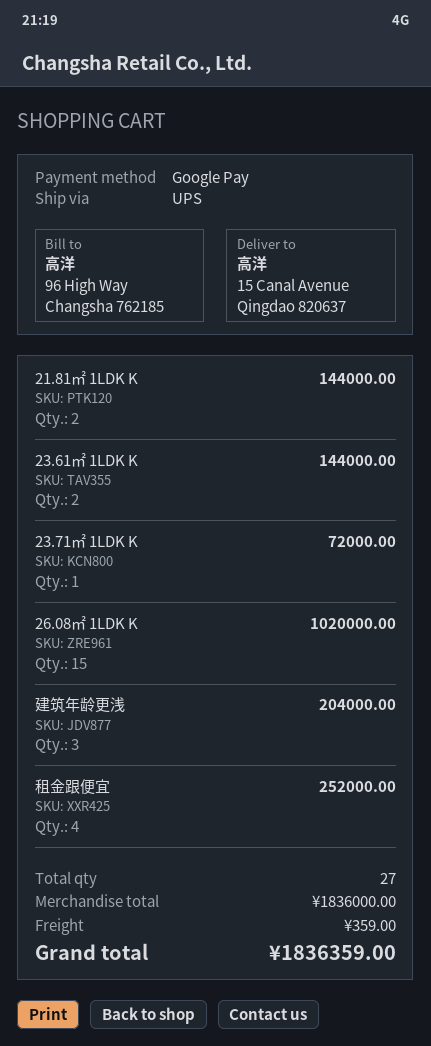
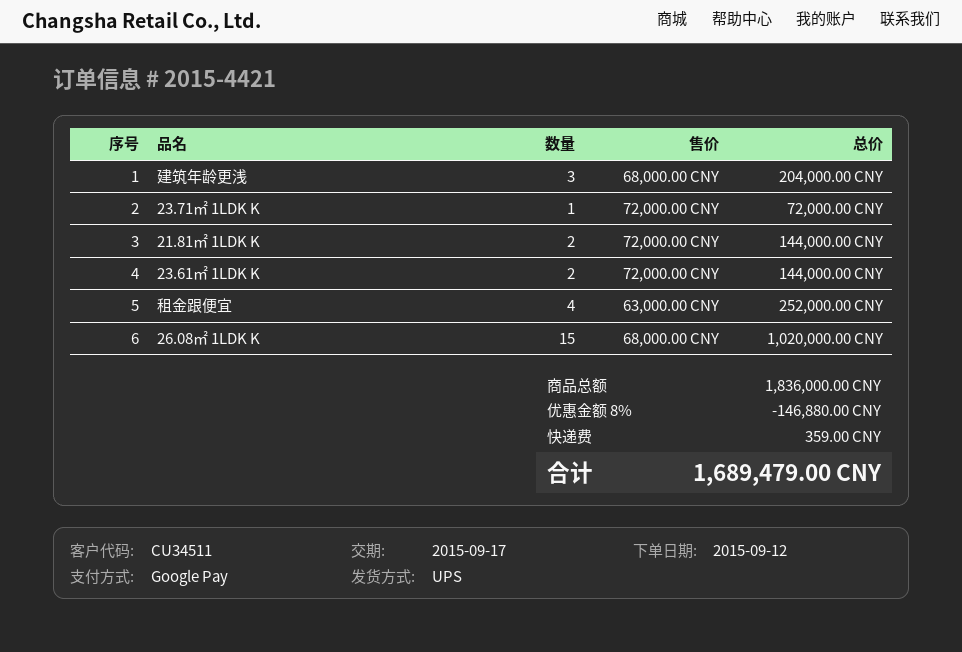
discount: none -> 8% = 146880.00
total: 1836359.00 -> 1689479.00

